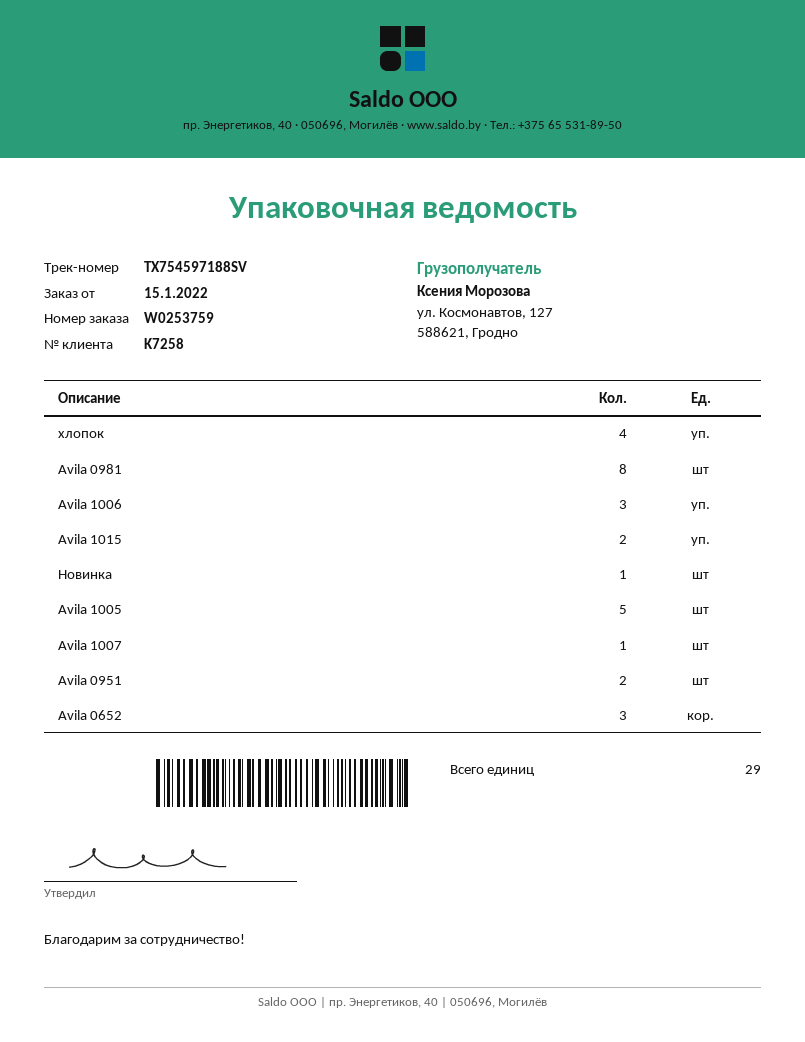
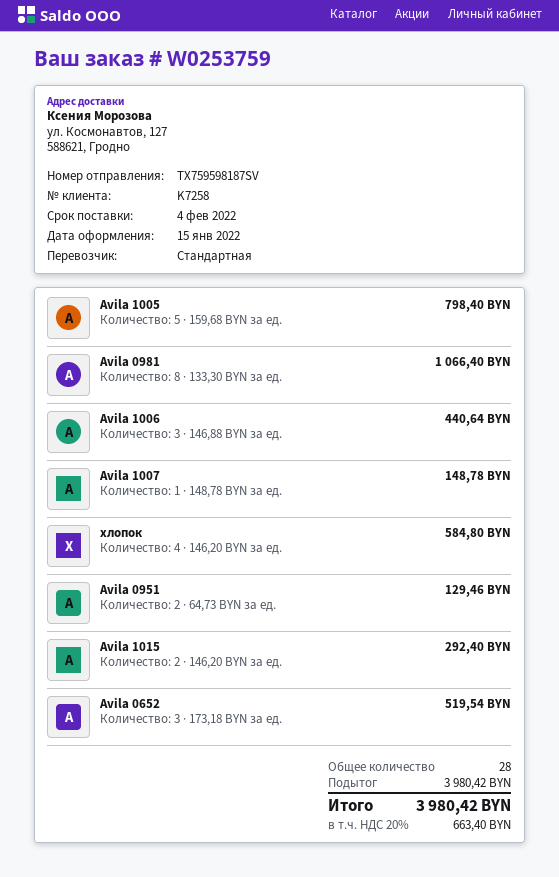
tracking number: TX754597188SV -> TX759598187SV
Новинка: 1 -> none
total quantity: 29 -> 28

